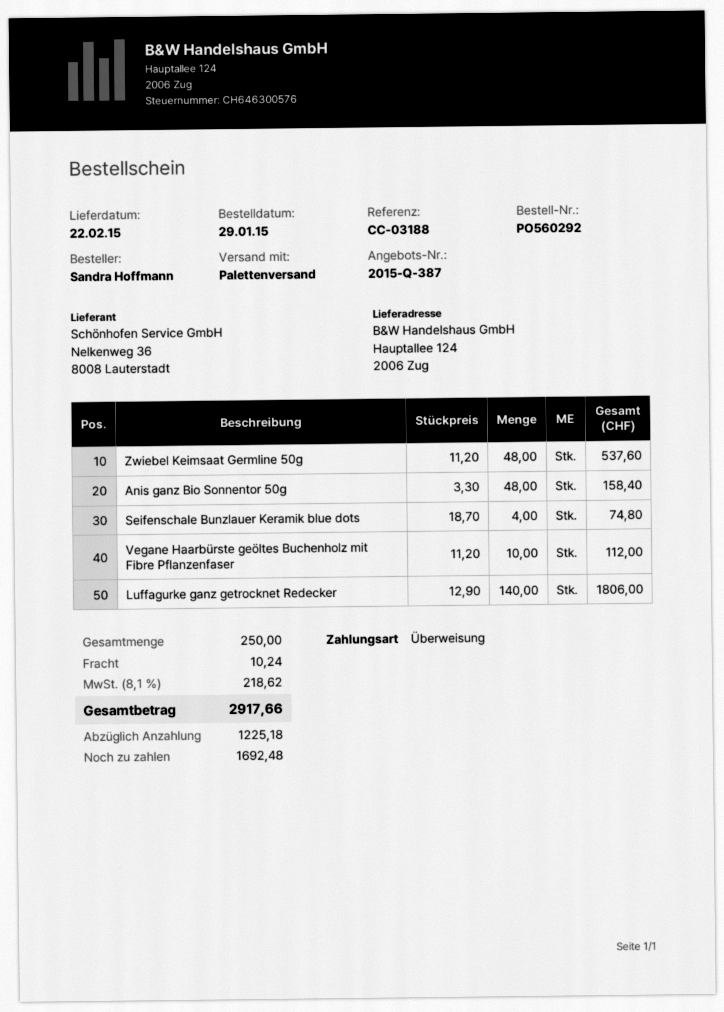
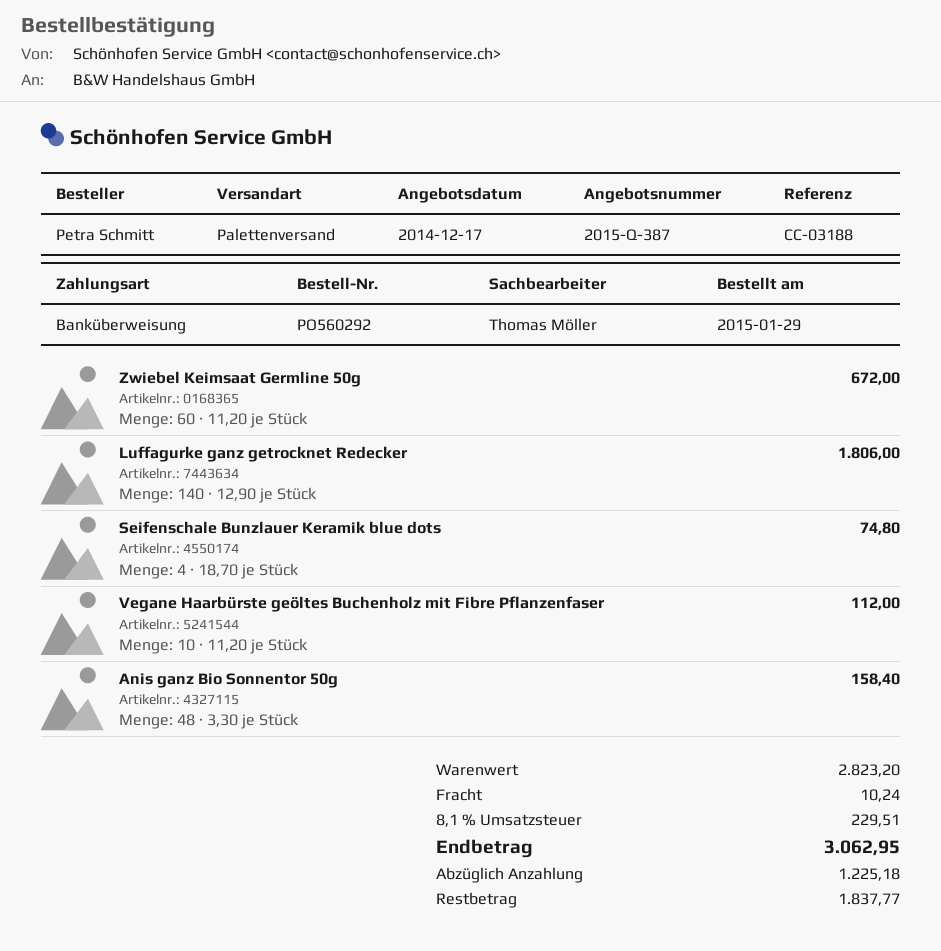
ordered by: Sandra Hoffmann -> Petra Schmitt
Zwiebel Keimsaat Germline 50g: 48 x 11.20 = 537.60 -> 60 x 11.20 = 672.00
tax: 8.1% = 218.62 -> 8.1% = 229.51
total: 2917.66 -> 3062.95
balance: 1692.48 -> 1837.77

